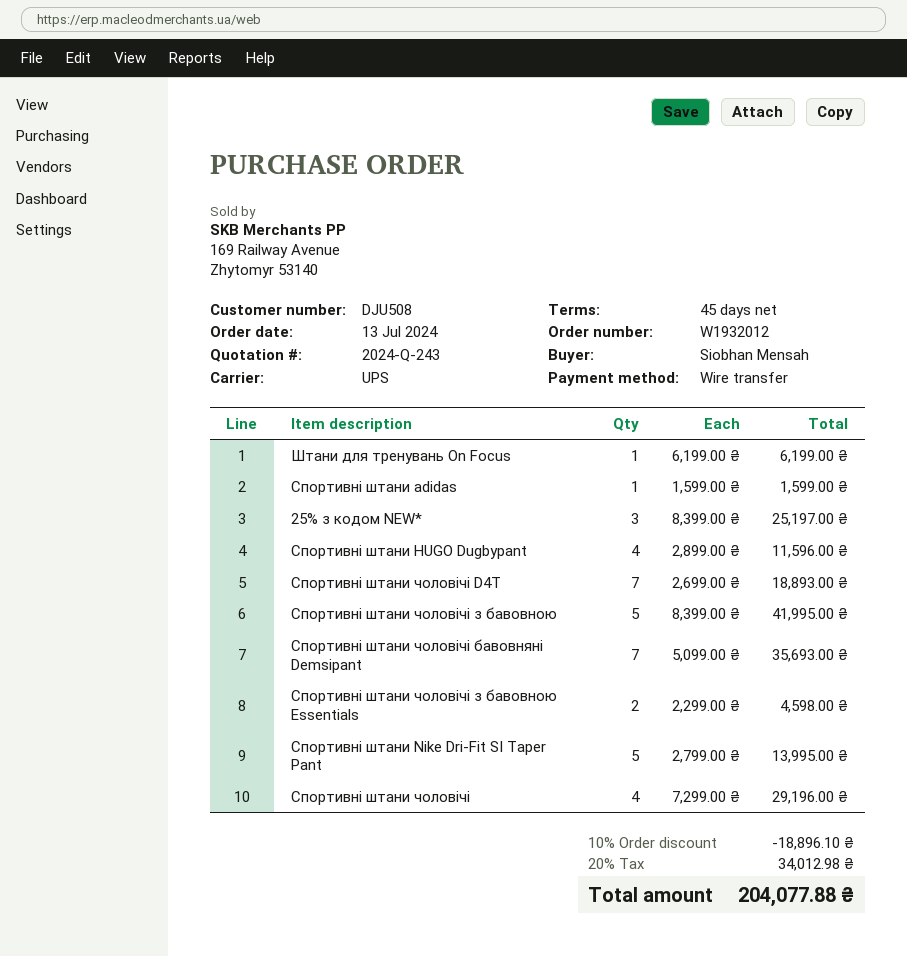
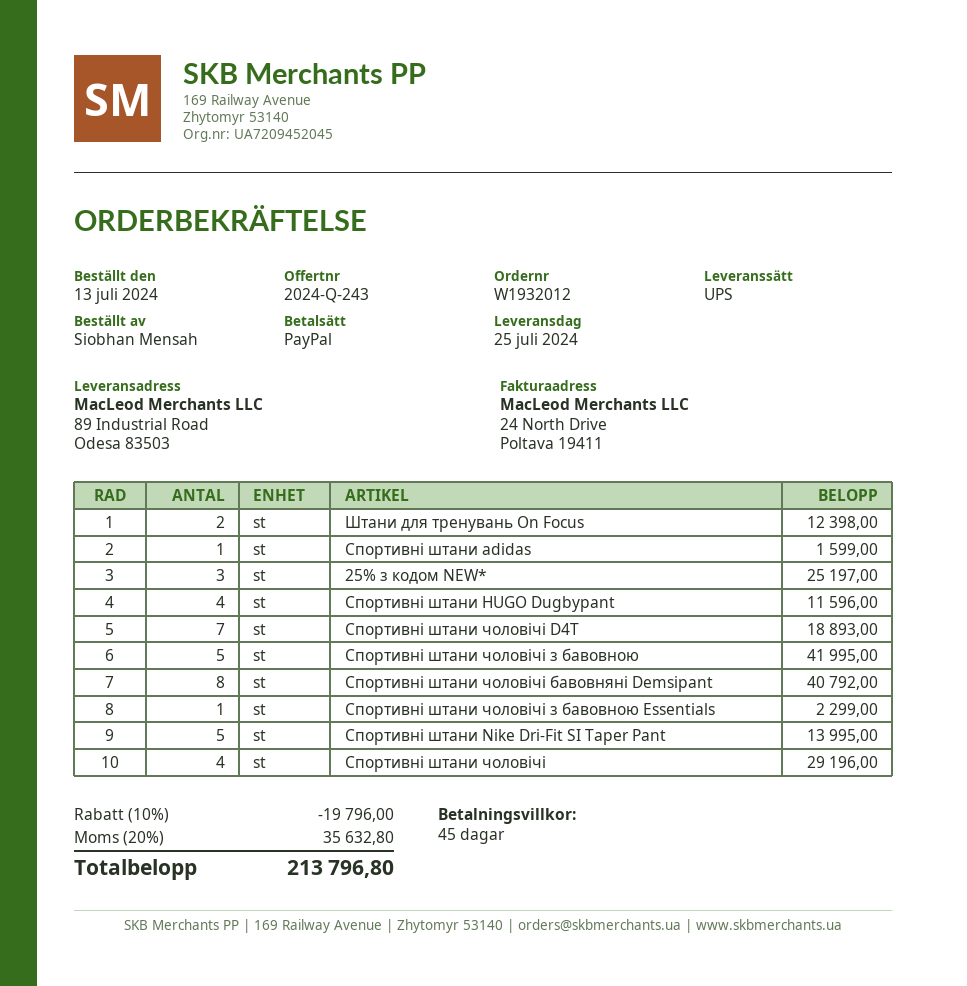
payment method: bank transfer -> PayPal
Штани для тренувань On Focus: 1 for 6199.00 -> 2 for 12398.00
Спортивні штани чоловічі бавовняні Demsipant: 7 for 35693.00 -> 8 for 40792.00
Спортивні штани чоловічі з бавовною Essentials: 2 for 4598.00 -> 1 for 2299.00
discount: 10% = 18896.10 -> 10% = 19796.00
tax: 20% = 34012.98 -> 20% = 35632.80
total: 204077.88 -> 213796.80

